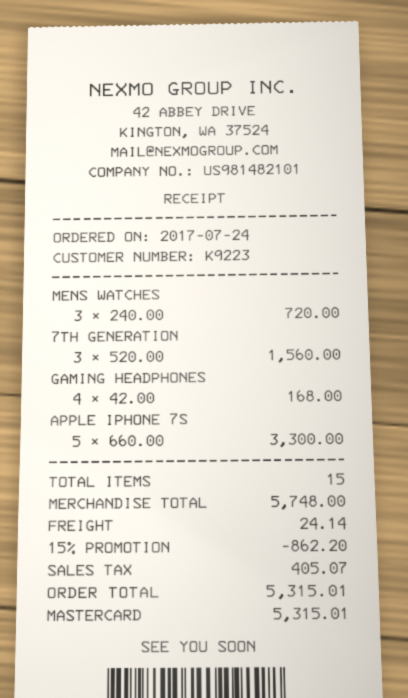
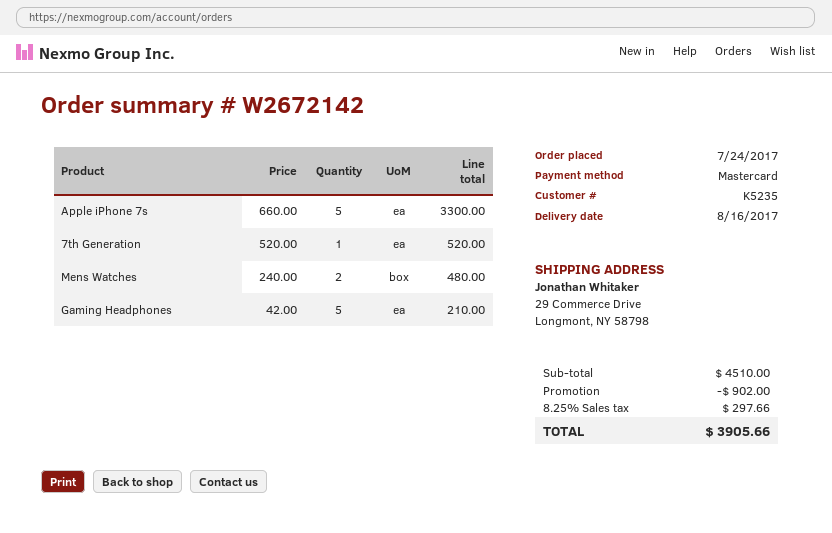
customer number: K9223 -> K5235
MENS WATCHES: 3 x 240.00 = 720.00 -> 2 x 240.00 = 480.00
7TH GENERATION: 3 x 520.00 = 1560.00 -> 1 x 520.00 = 520.00
GAMING HEADPHONES: 4 x 42.00 = 168.00 -> 5 x 42.00 = 210.00
subtotal: 5748.00 -> 4510.00
discount: 862.20 -> 902.00
shipping: 24.14 -> none
tax: 405.07 -> 297.66
total: 5315.01 -> 3905.66

